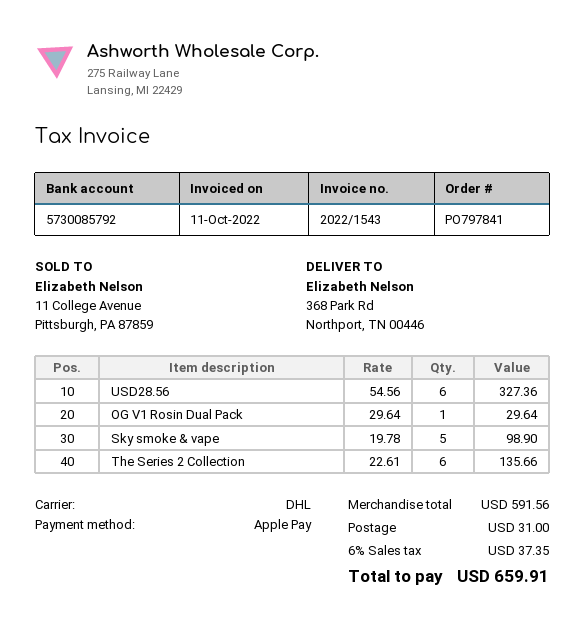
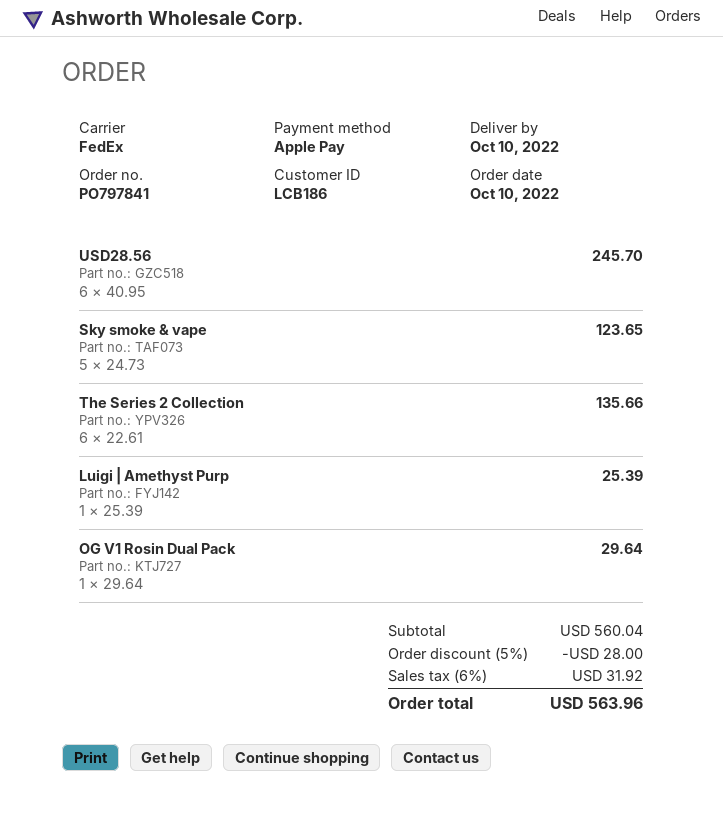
shipping method: DHL -> FedEx
USD28.56: 6 x 54.56 = 327.36 -> 6 x 40.95 = 245.70
Sky smoke & vape: 5 x 19.78 = 98.90 -> 5 x 24.73 = 123.65
Luigi | Amethyst Purp: none -> 1 x 25.39 = 25.39
subtotal: 591.56 -> 560.04
discount: none -> 5% = 28.00
shipping: 31.00 -> none
tax: 6% = 37.35 -> 6% = 31.92
total: 659.91 -> 563.96

